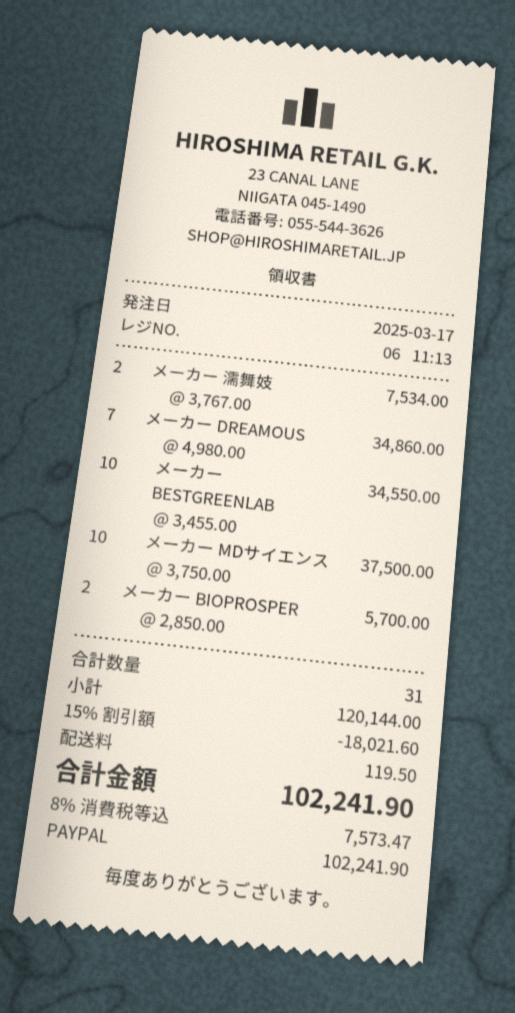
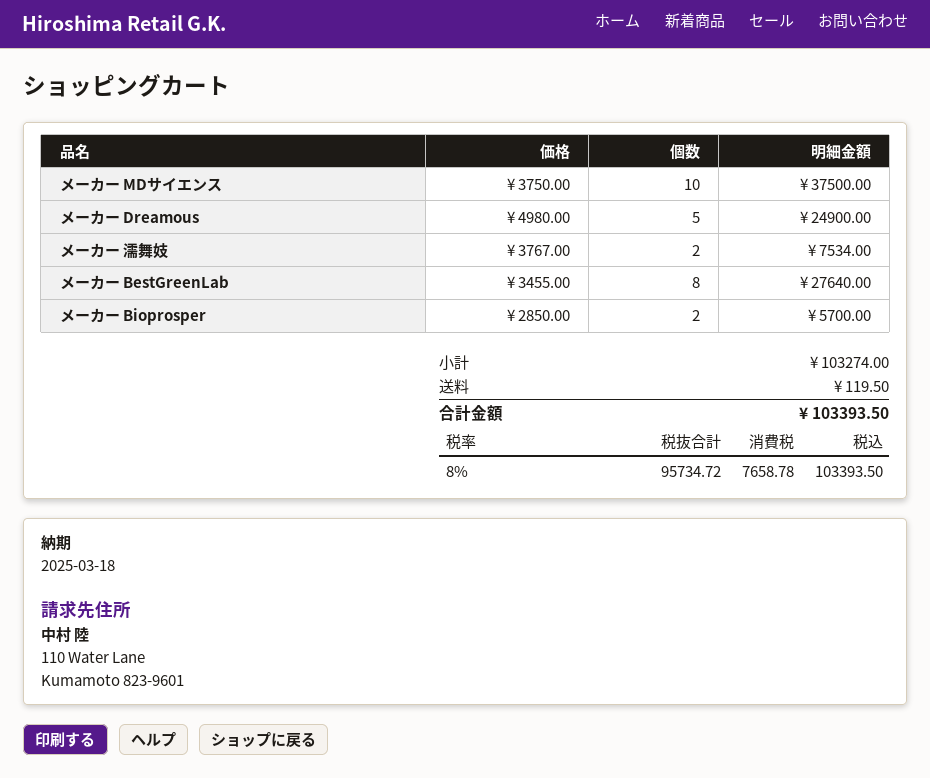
メーカー DREAMOUS: 7 x 4980.00 = 34860.00 -> 5 x 4980.00 = 24900.00
メーカー BESTGREENLAB: 10 x 3455.00 = 34550.00 -> 8 x 3455.00 = 27640.00
subtotal: 120144.00 -> 103274.00
discount: 15% = 18021.60 -> none
tax: 8% = 7573.47 -> 8% = 7658.78
total: 102241.90 -> 103393.50

